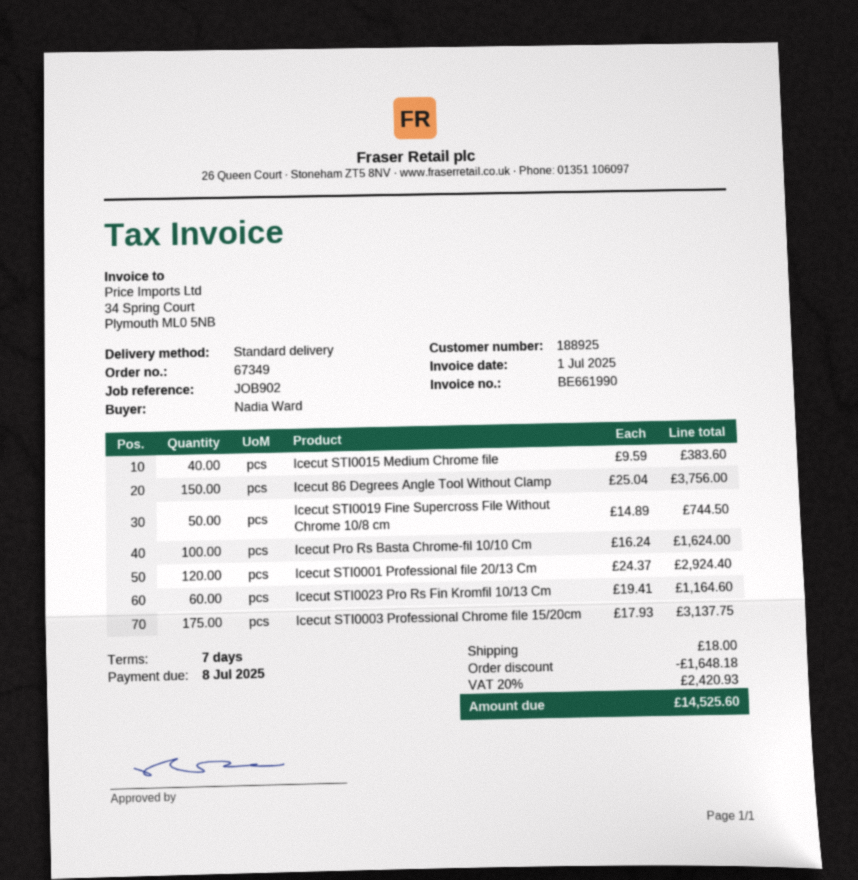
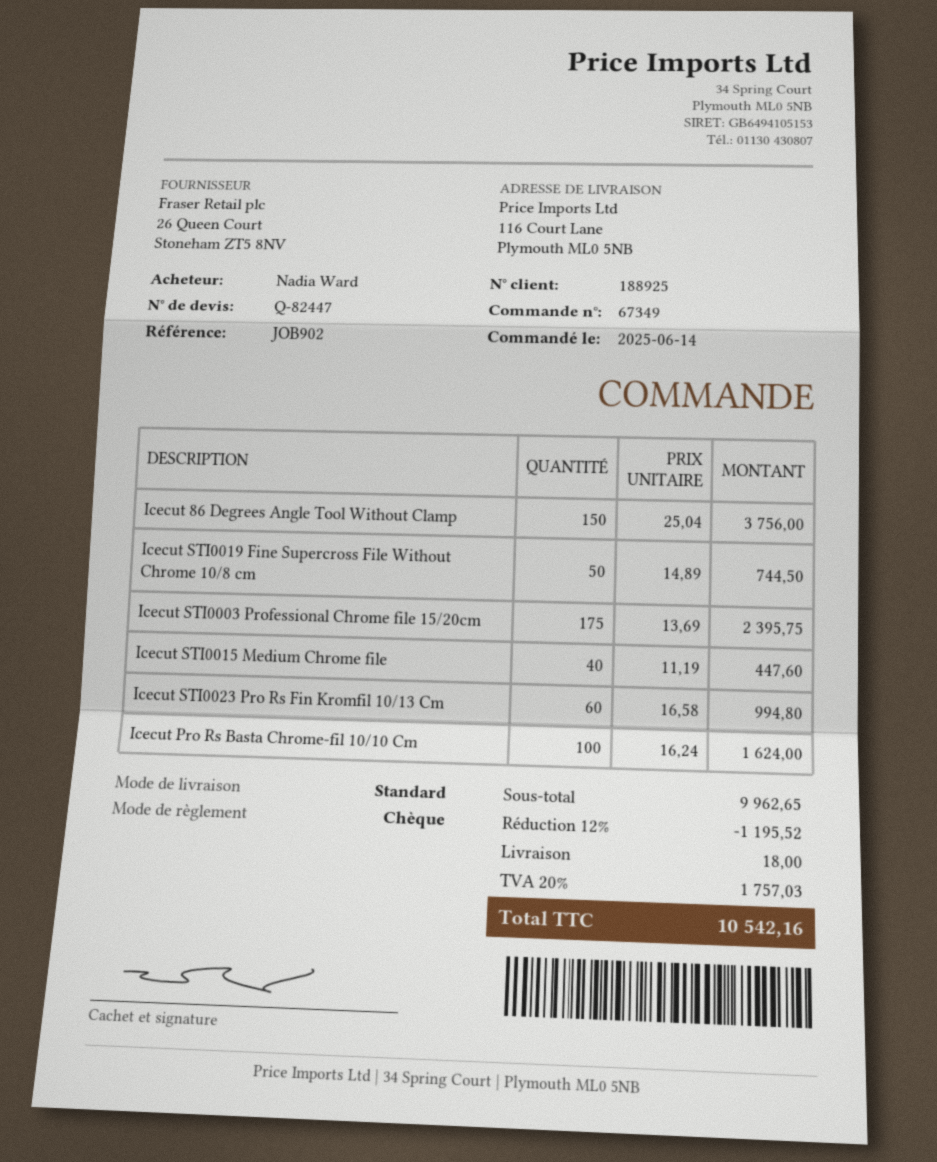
Icecut STI0015 Medium Chrome file: 40 x 9.59 = 383.60 -> 40 x 11.19 = 447.60
Icecut STI0001 Professional file 20/13 Cm: 120 x 24.37 = 2924.40 -> none
Icecut STI0023 Pro Rs Fin Kromfil 10/13 Cm: 60 x 19.41 = 1164.60 -> 60 x 16.58 = 994.80
Icecut STI0003 Professional Chrome file 15/20cm: 175 x 17.93 = 3137.75 -> 175 x 13.69 = 2395.75
discount: 1648.18 -> 1195.52
tax: 20% = 2420.93 -> 20% = 1757.03
total: 14525.60 -> 10542.16

